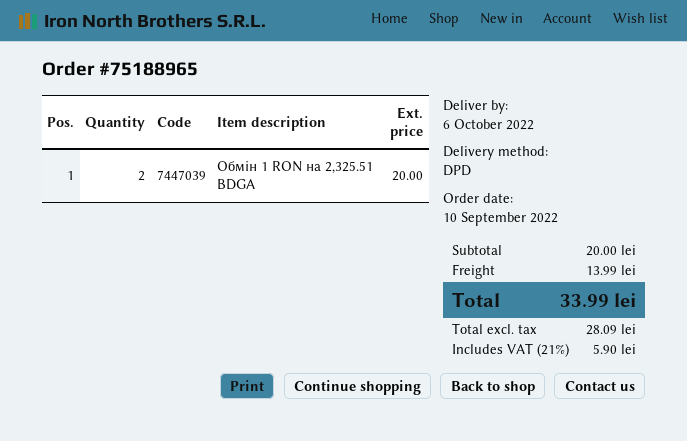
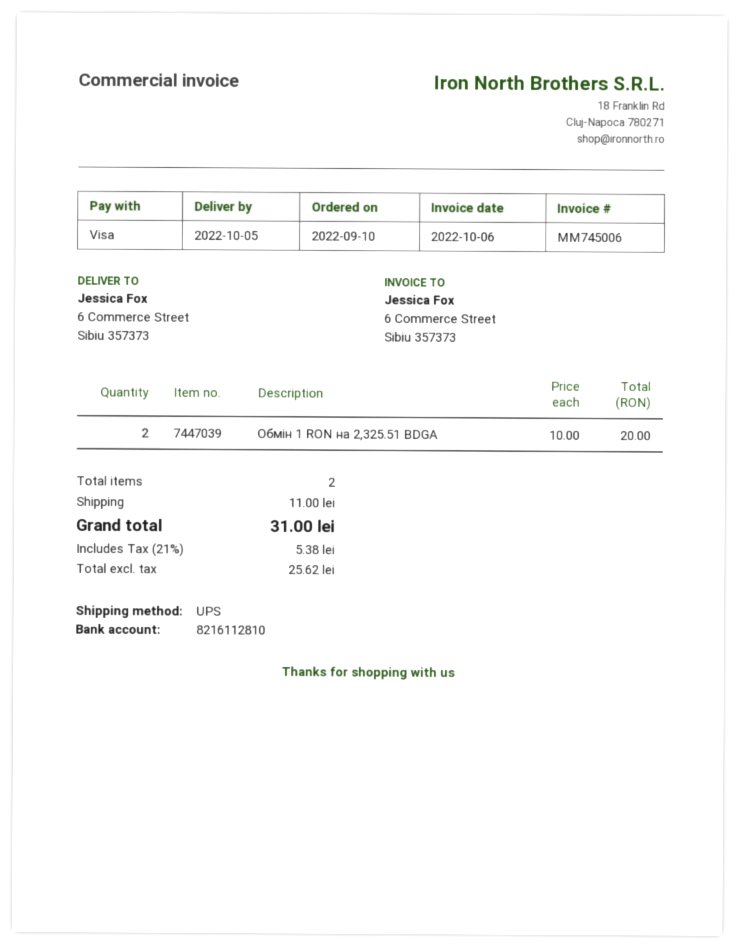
delivery date: 2022-10-06 -> 2022-10-05
shipping method: DPD -> UPS
shipping: 13.99 -> 11.00
net: 28.09 -> 25.62
tax: 21% = 5.90 -> 21% = 5.38
total: 33.99 -> 31.00

